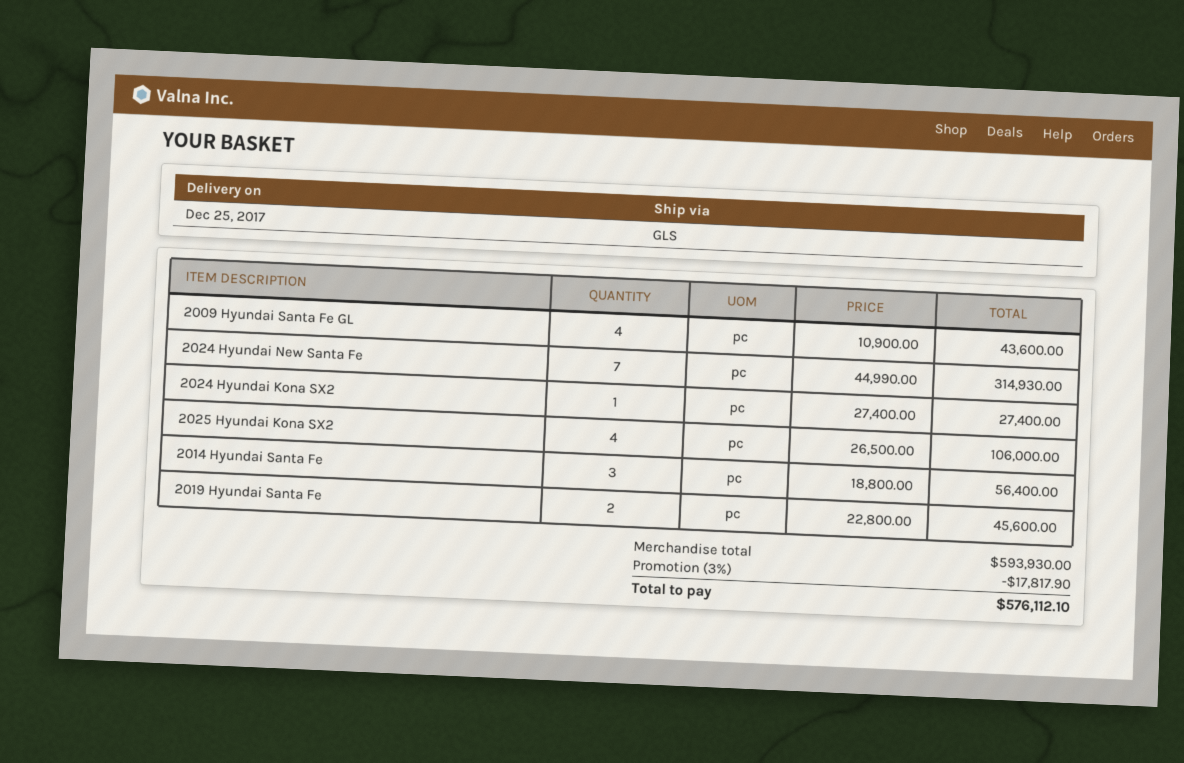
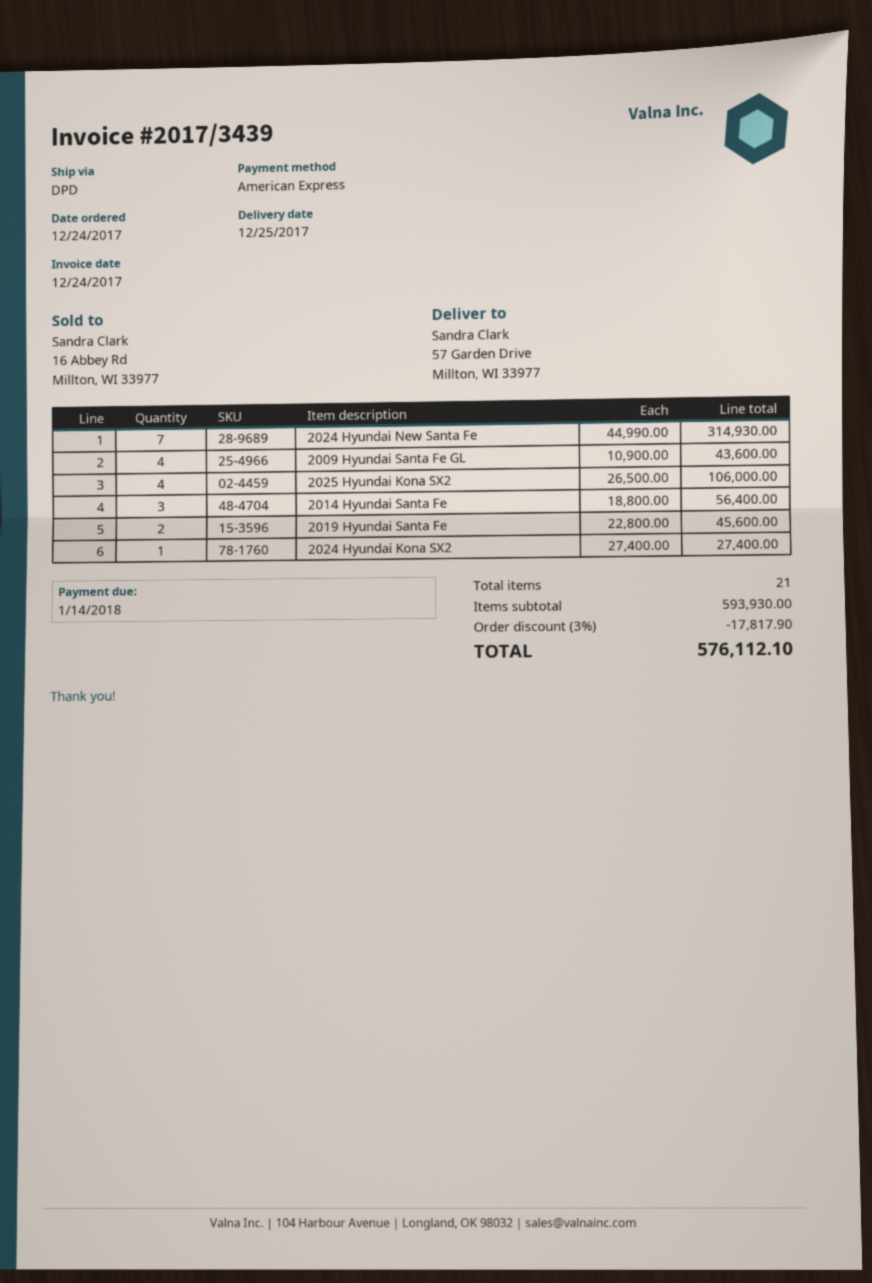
shipping method: GLS -> DPD

